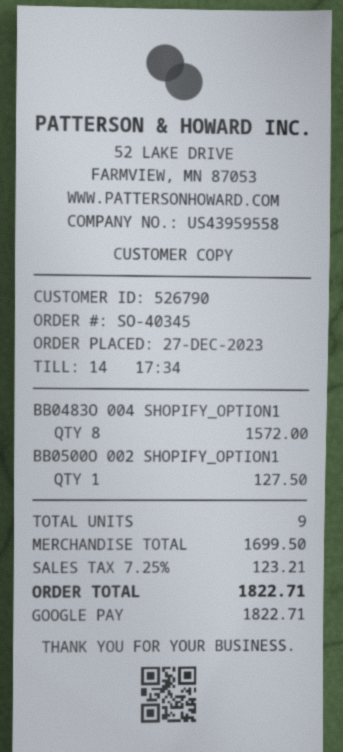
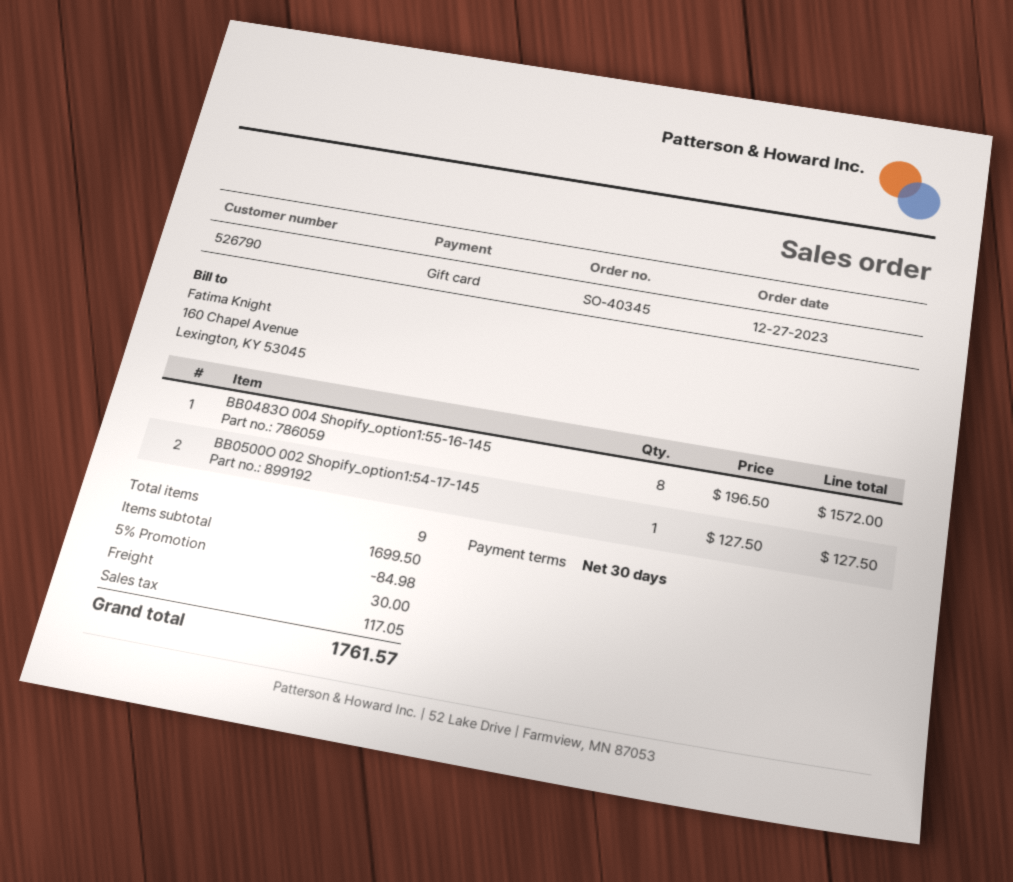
payment method: Google Pay -> gift card
discount: none -> 5% = 84.98
shipping: none -> 30.00
tax: 123.21 -> 117.05
total: 1822.71 -> 1761.57

